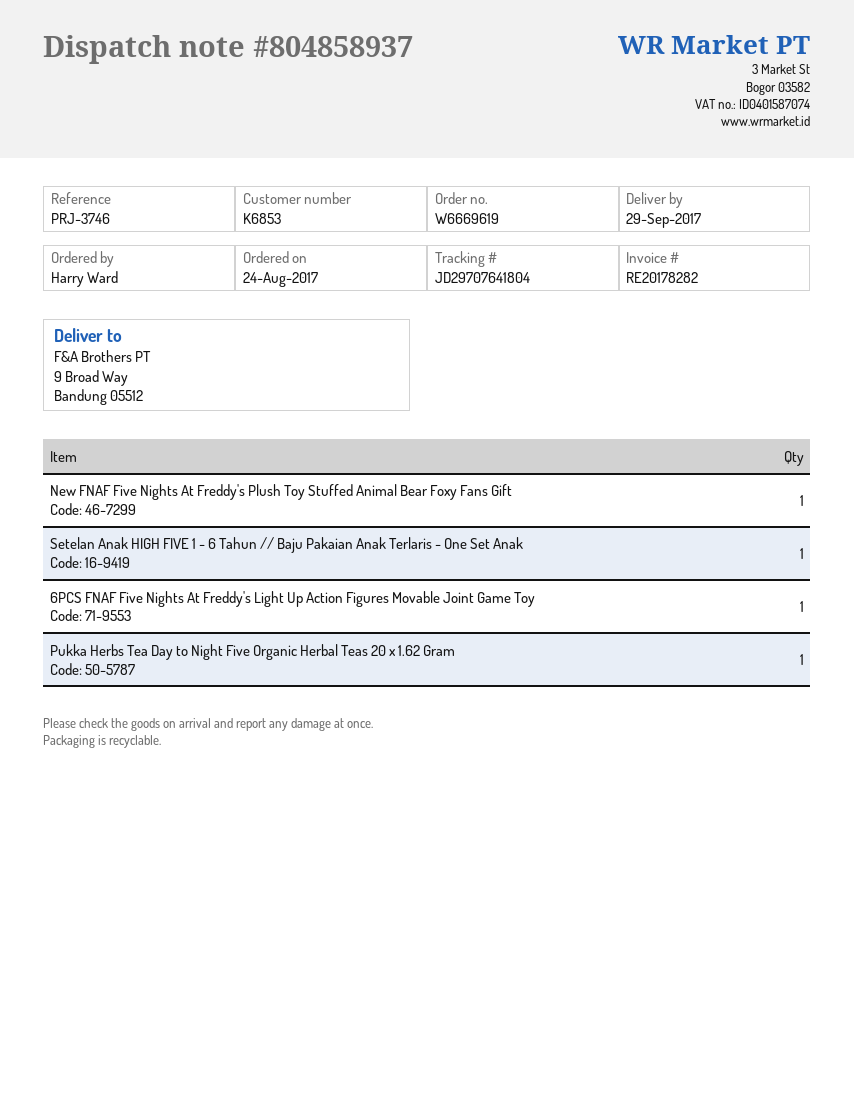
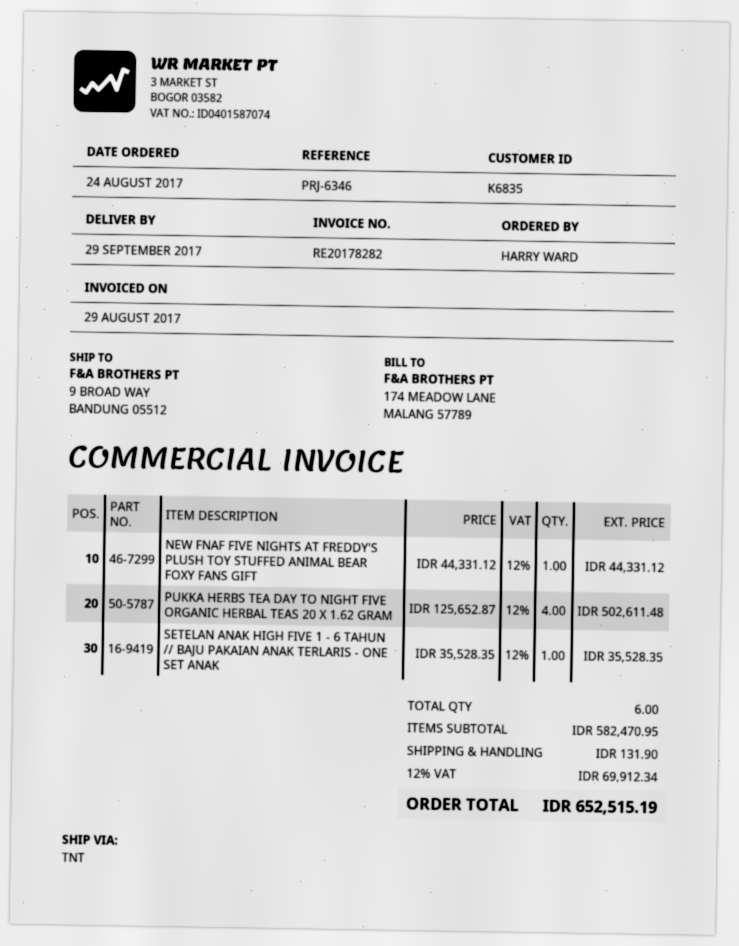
customer number: K6853 -> K6835
reference: PRJ-3746 -> PRJ-6346
6PCS FNAF Five Nights At Freddy's Light Up Action Figures Movable Joint Game Toy: 1 -> none
Pukka Herbs Tea Day to Night Five Organic Herbal Teas 20 x 1.62 Gram: 1 -> 4

